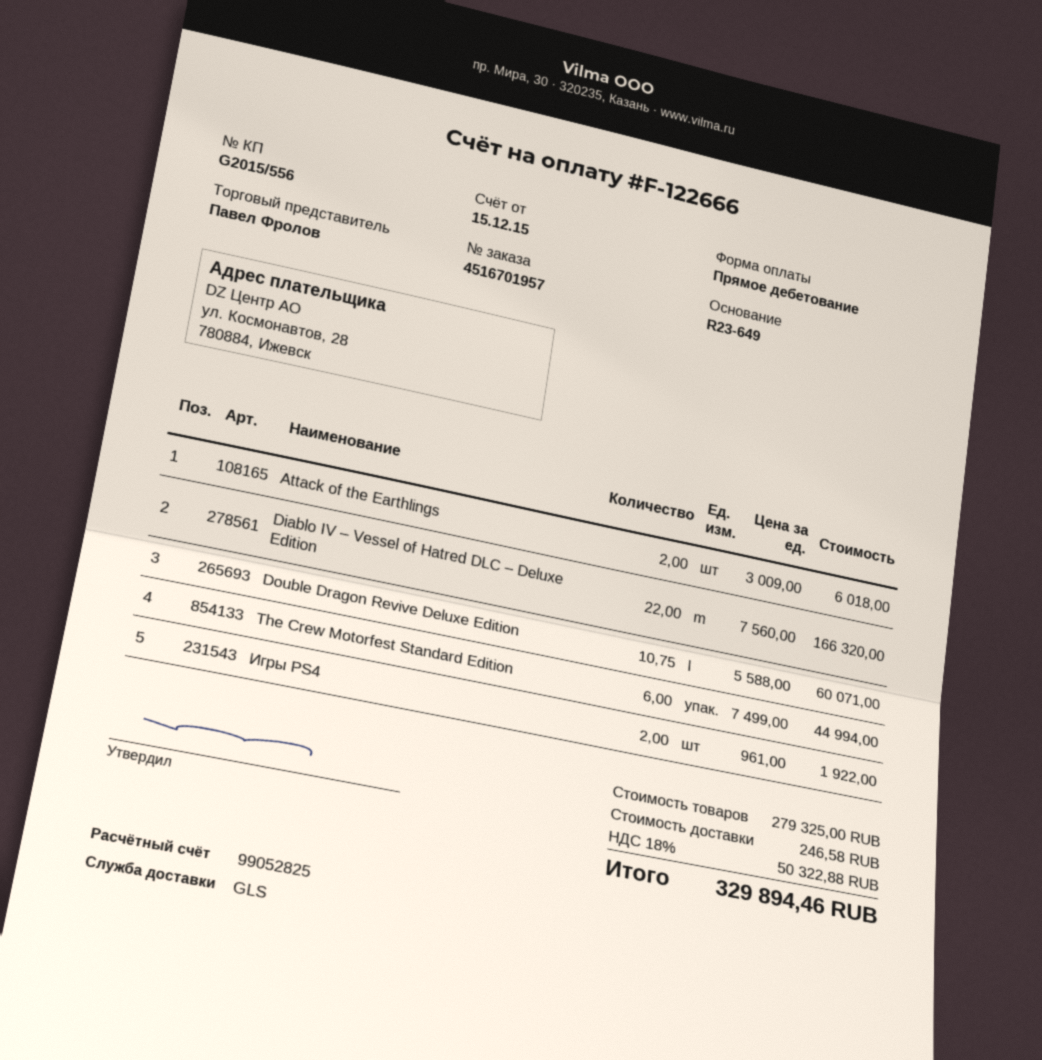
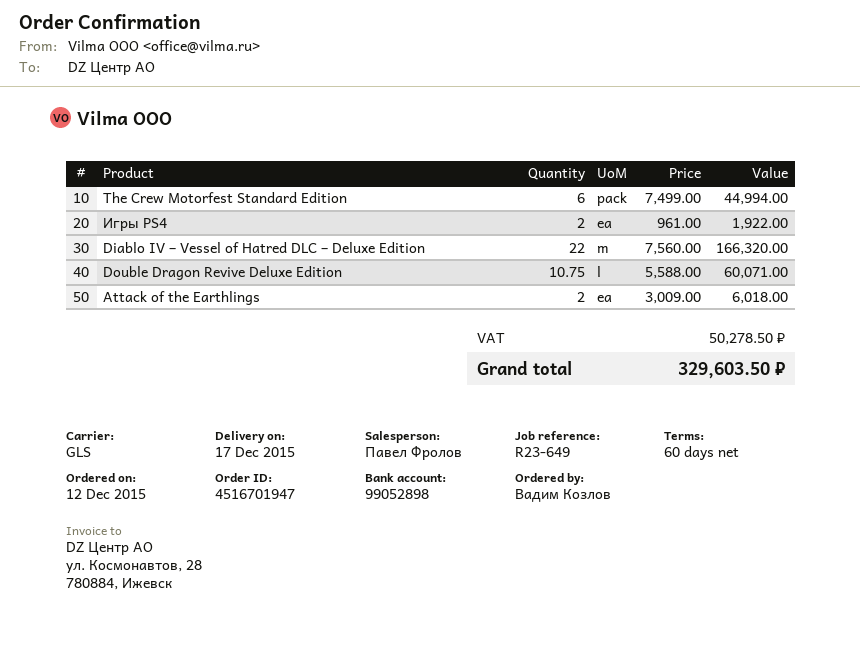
order number: 4516701957 -> 4516701947
bank account: 99052825 -> 99052898
shipping: 246.58 -> none
tax: 50322.88 -> 50278.50
total: 329894.46 -> 329603.50

